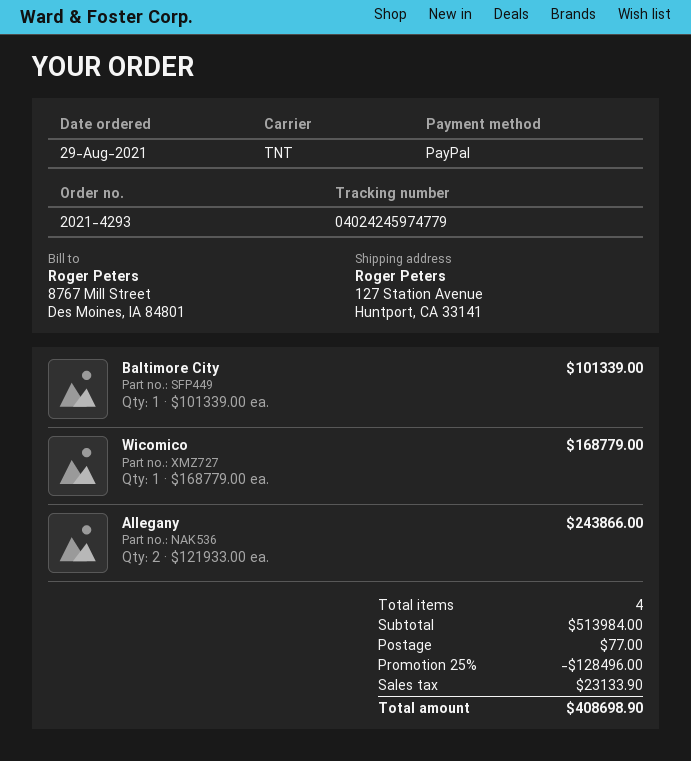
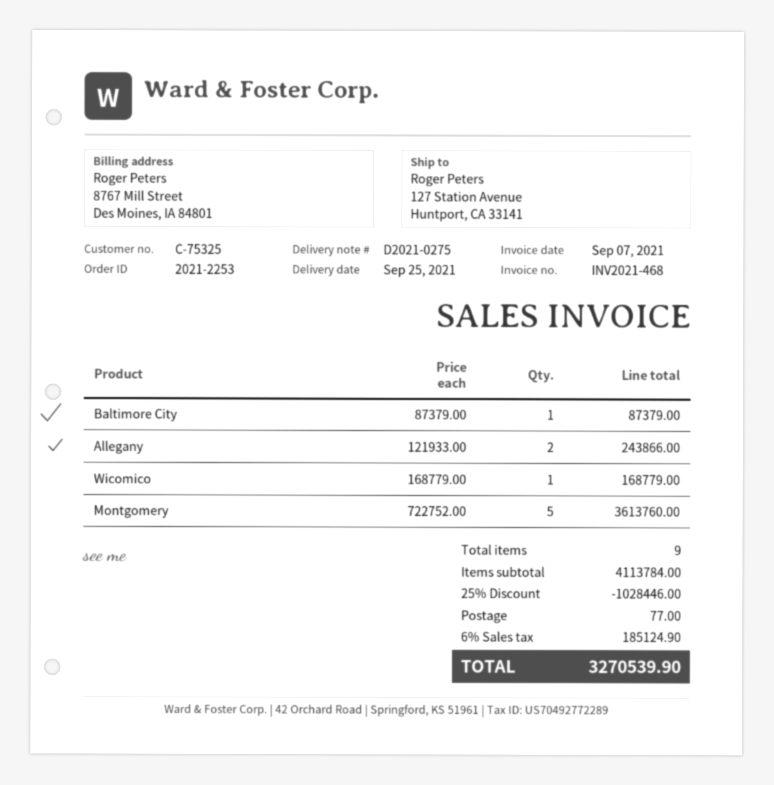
order number: 2021-4293 -> 2021-2253
Baltimore City: 1 x 101339.00 = 101339.00 -> 1 x 87379.00 = 87379.00
Montgomery: none -> 5 x 722752.00 = 3613760.00
total quantity: 4 -> 9
subtotal: 513984.00 -> 4113784.00
discount: 25% = 128496.00 -> 25% = 1028446.00
tax: 23133.90 -> 185124.90
total: 408698.90 -> 3270539.90

